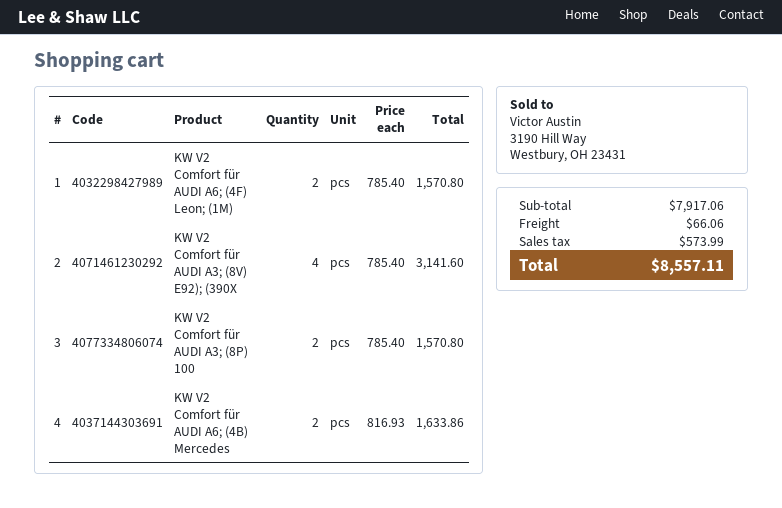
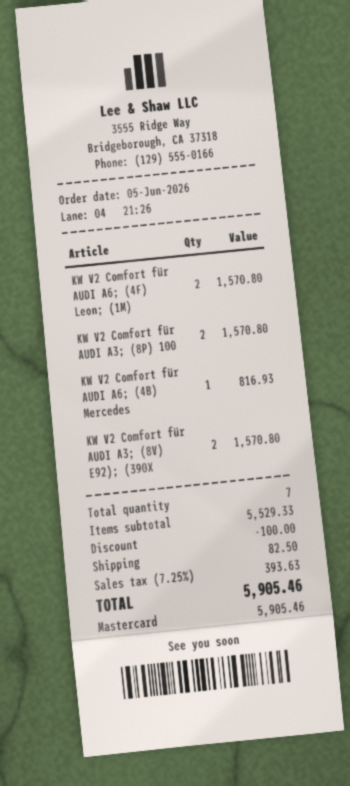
KW V2 Comfort für AUDI A3; (8V) E92); (390X: 4 for 3141.60 -> 2 for 1570.80
KW V2 Comfort für AUDI A6; (4B) Mercedes: 2 for 1633.86 -> 1 for 816.93
subtotal: 7917.06 -> 5529.33
discount: none -> 100.00
shipping: 66.06 -> 82.50
tax: 573.99 -> 393.63
total: 8557.11 -> 5905.46

